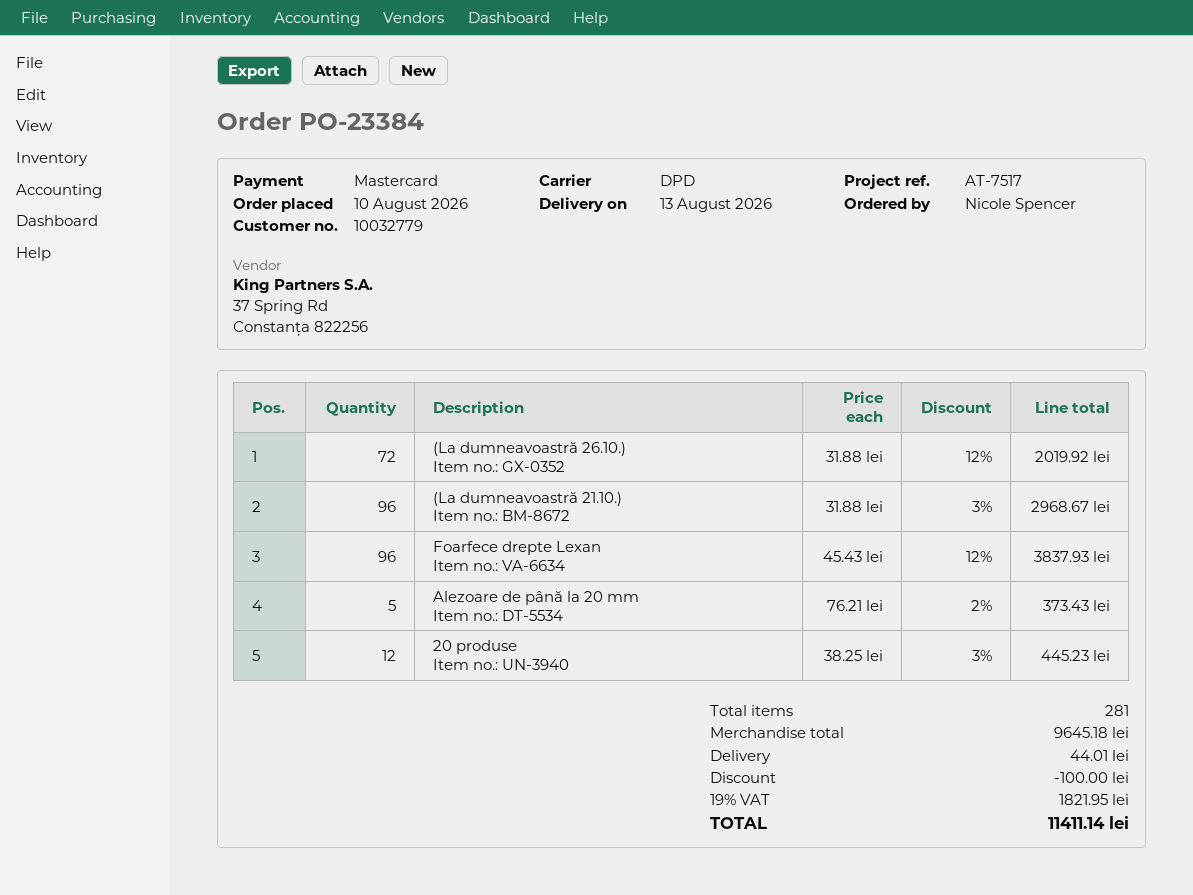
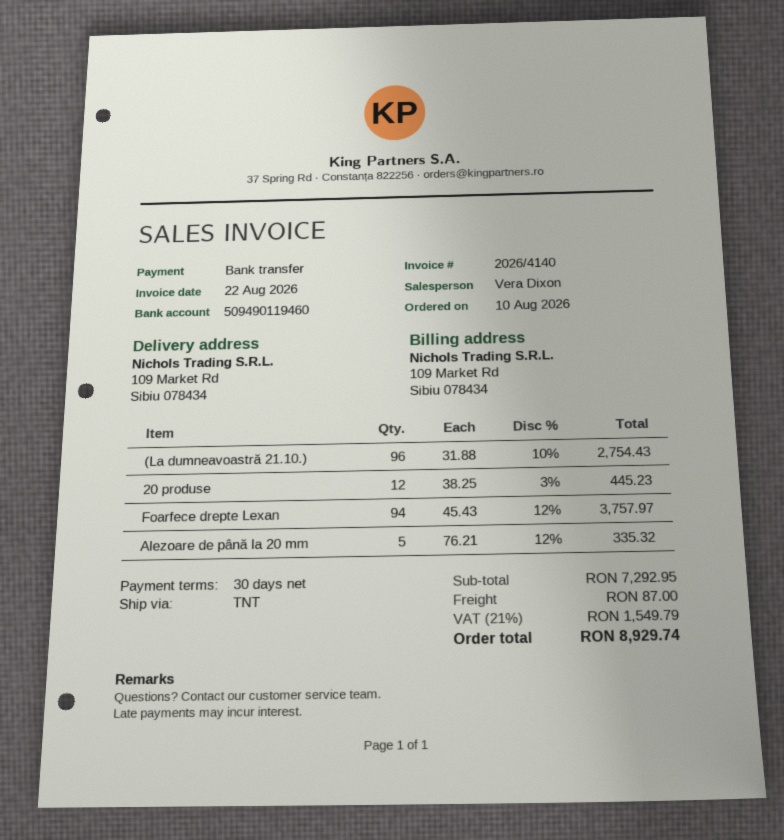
payment method: Mastercard -> bank transfer
shipping method: DPD -> TNT
(La dumneavoastră 26.10.): 72 x 31.88 - 12% = 2019.92 -> none
(La dumneavoastră 21.10.): 96 x 31.88 - 3% = 2968.67 -> 96 x 31.88 - 10% = 2754.43
Foarfece drepte Lexan: 96 x 45.43 - 12% = 3837.93 -> 94 x 45.43 - 12% = 3757.97
Alezoare de până la 20 mm: 5 x 76.21 - 2% = 373.43 -> 5 x 76.21 - 12% = 335.32
subtotal: 9645.18 -> 7292.95
discount: 100.00 -> none
shipping: 44.01 -> 87.00
tax: 19% = 1821.95 -> 21% = 1549.79
total: 11411.14 -> 8929.74

